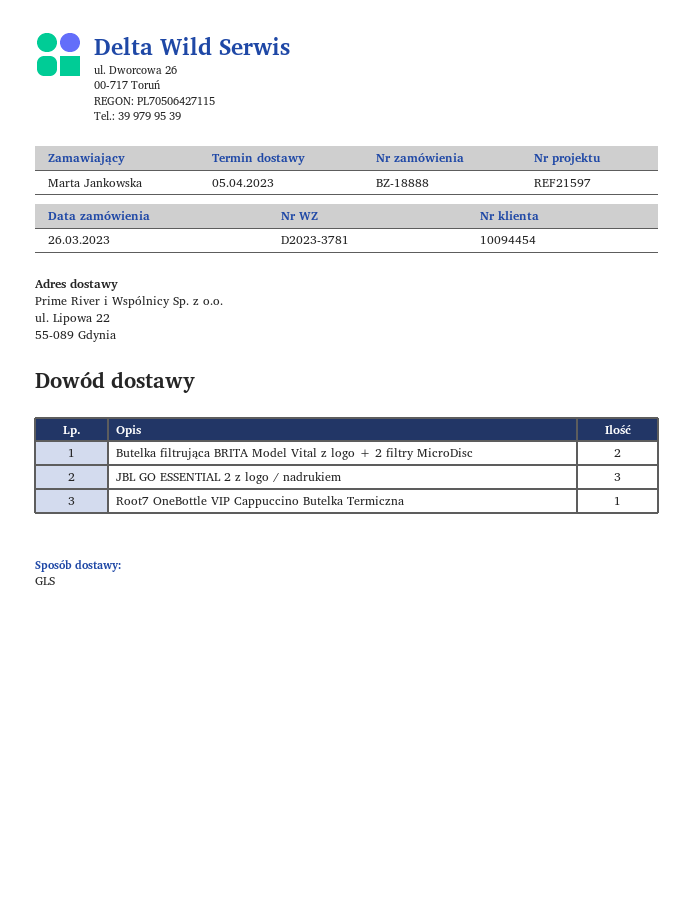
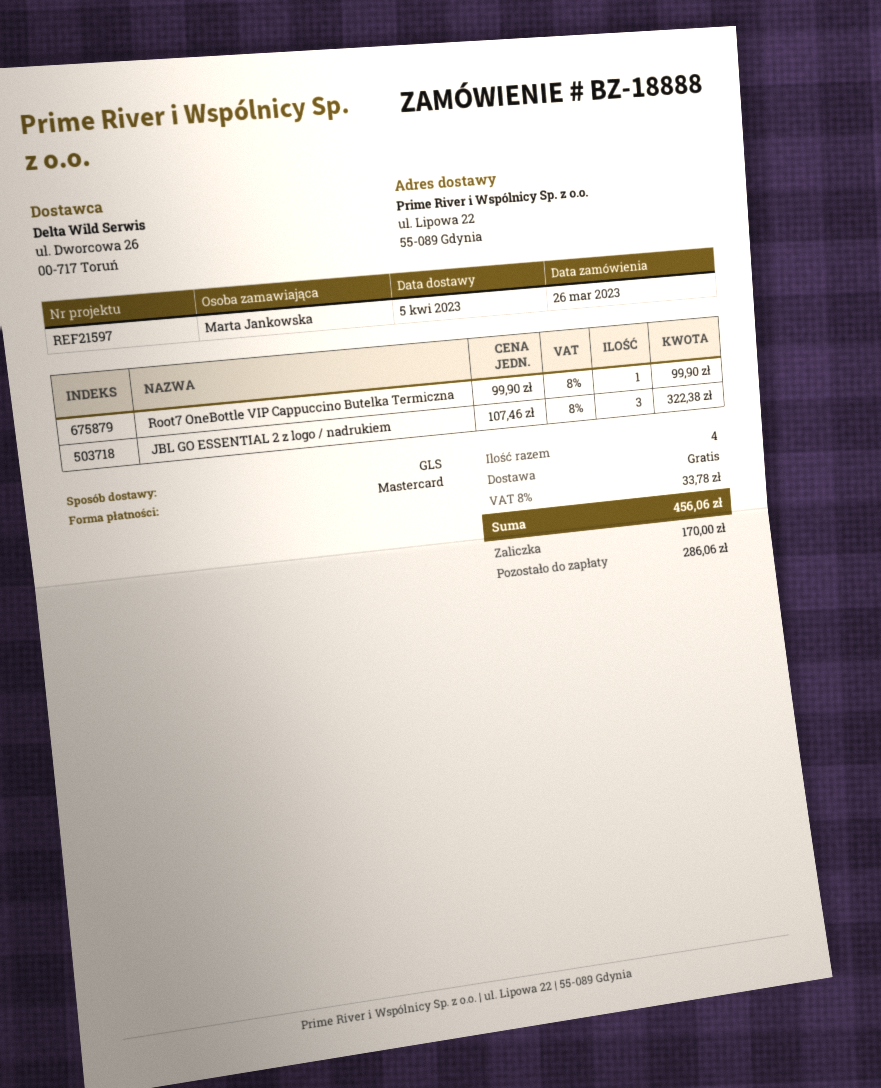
Butelka filtrująca BRITA Model Vital z logo + 2 filtry MicroDisc: 2 -> none

